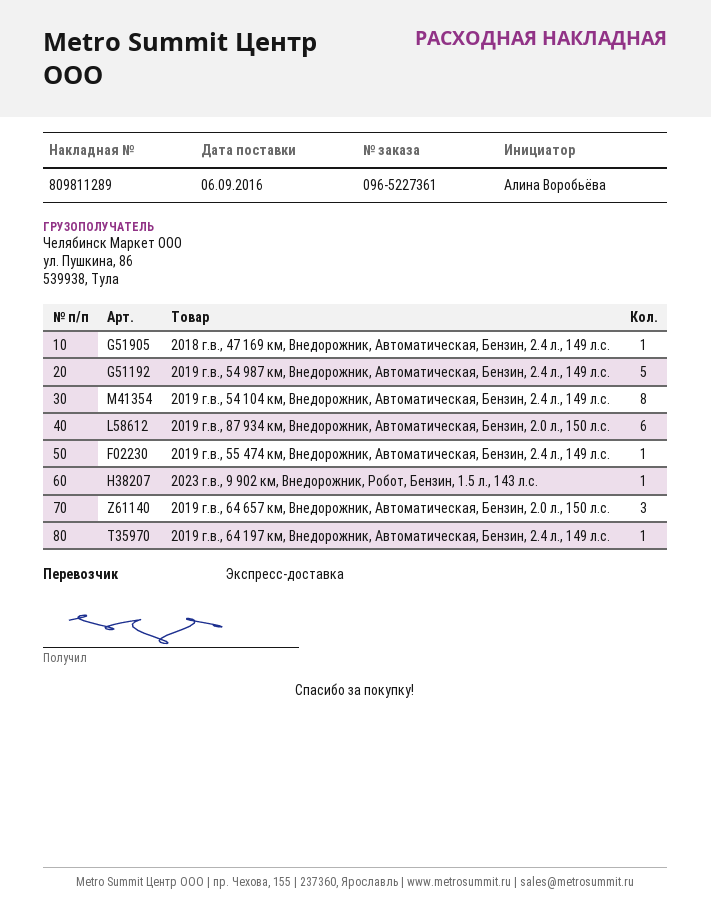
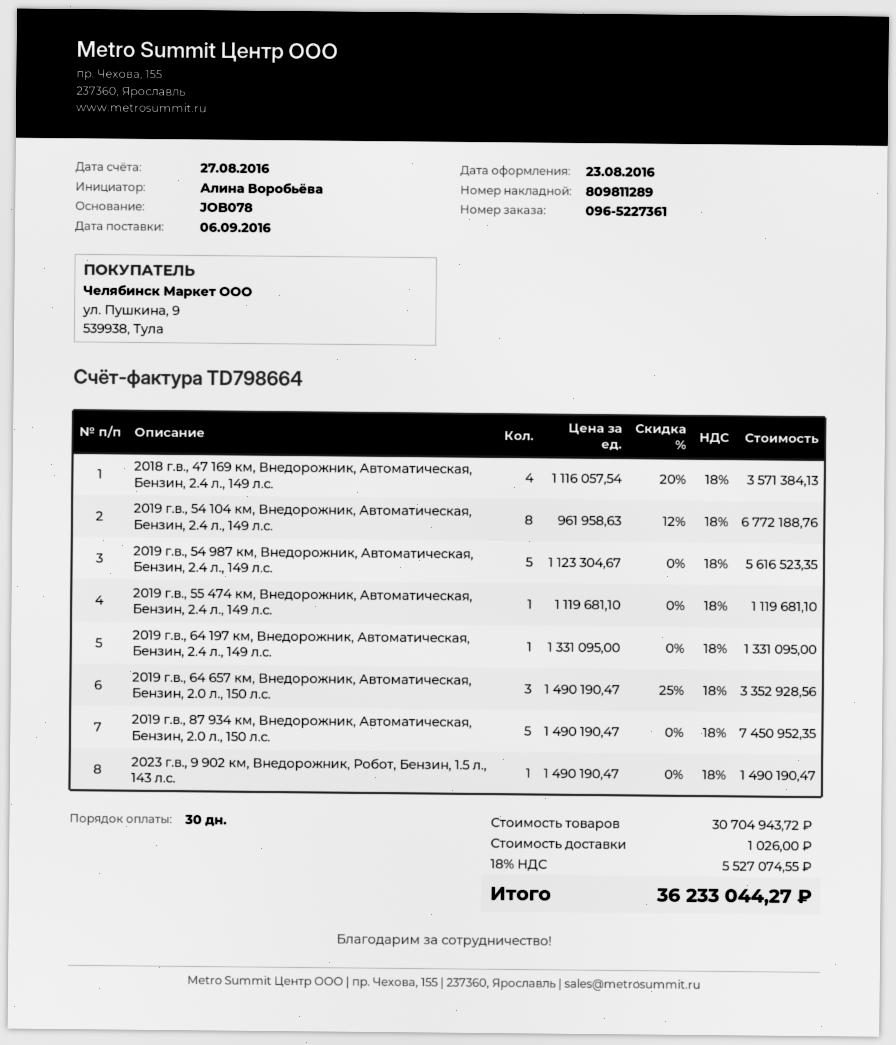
2018 г.в., 47 169 км, Внедорожник, Автоматическая, Бензин, 2.4 л., 149 л.с.: 1 -> 4
2019 г.в., 87 934 км, Внедорожник, Автоматическая, Бензин, 2.0 л., 150 л.с.: 6 -> 5

